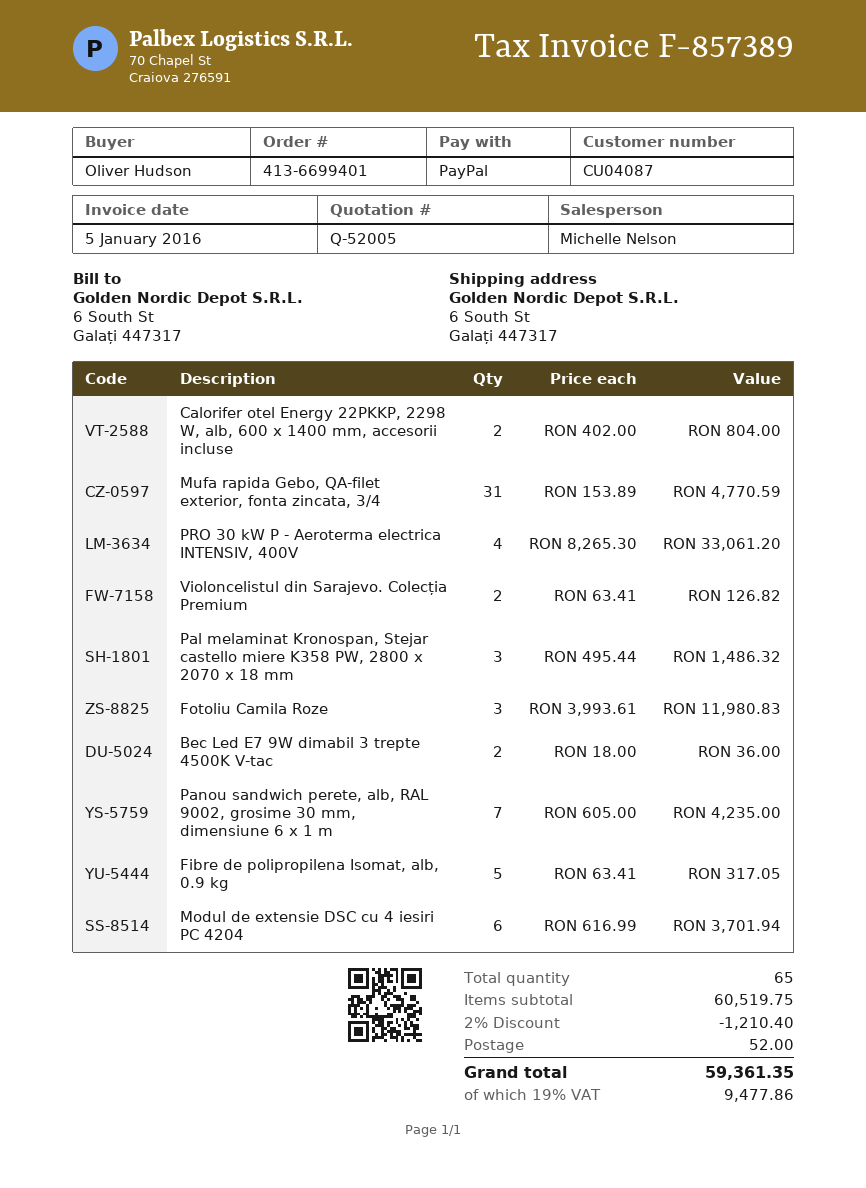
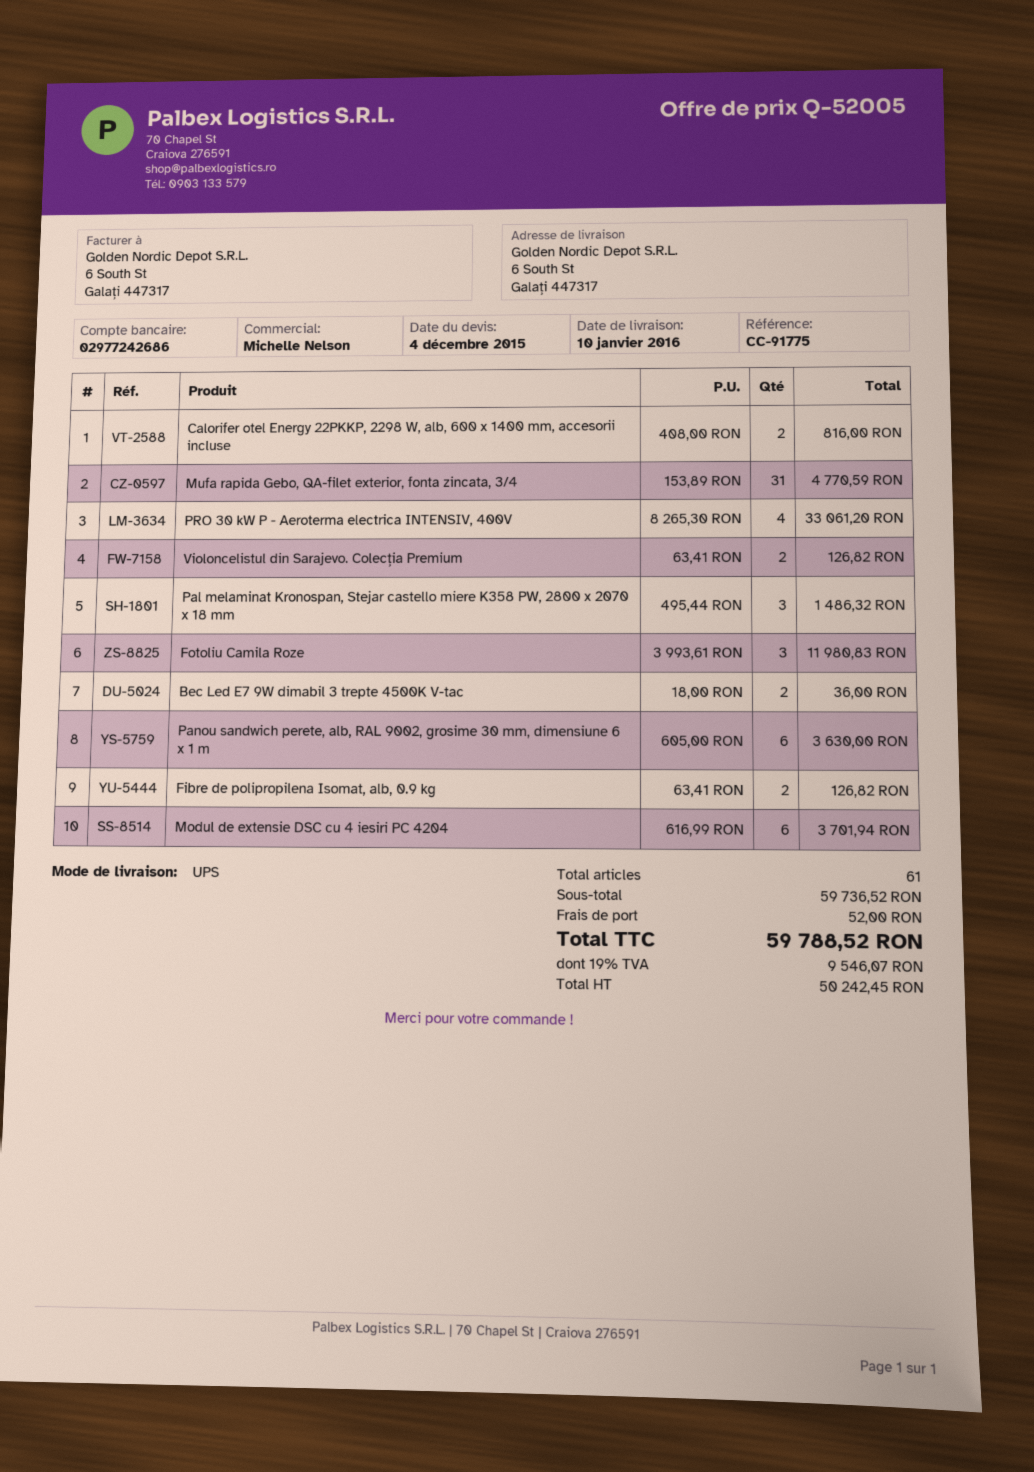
Calorifer otel Energy 22PKKP, 2298 W, alb, 600 x 1400 mm, accesorii incluse: 2 x 402.00 = 804.00 -> 2 x 408.00 = 816.00
Panou sandwich perete, alb, RAL 9002, grosime 30 mm, dimensiune 6 x 1 m: 7 x 605.00 = 4235.00 -> 6 x 605.00 = 3630.00
Fibre de polipropilena Isomat, alb, 0.9 kg: 5 x 63.41 = 317.05 -> 2 x 63.41 = 126.82
total quantity: 65 -> 61
subtotal: 60519.75 -> 59736.52
discount: 2% = 1210.40 -> none
tax: 19% = 9477.86 -> 19% = 9546.07
total: 59361.35 -> 59788.52

